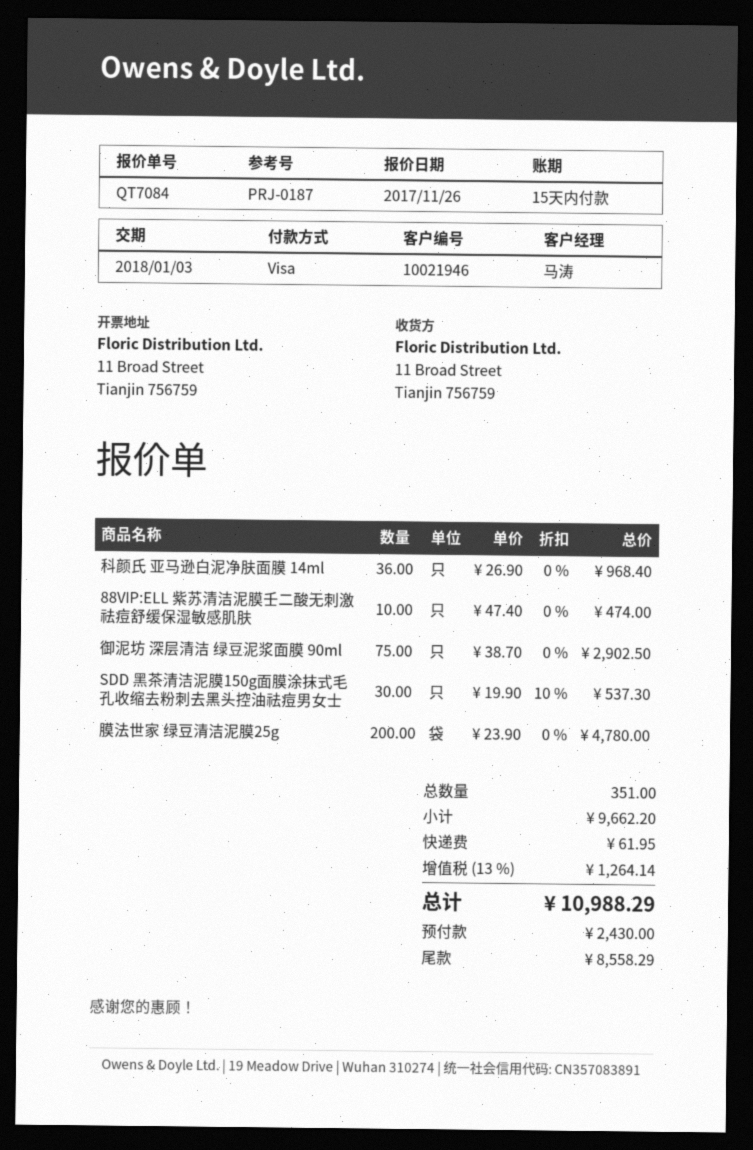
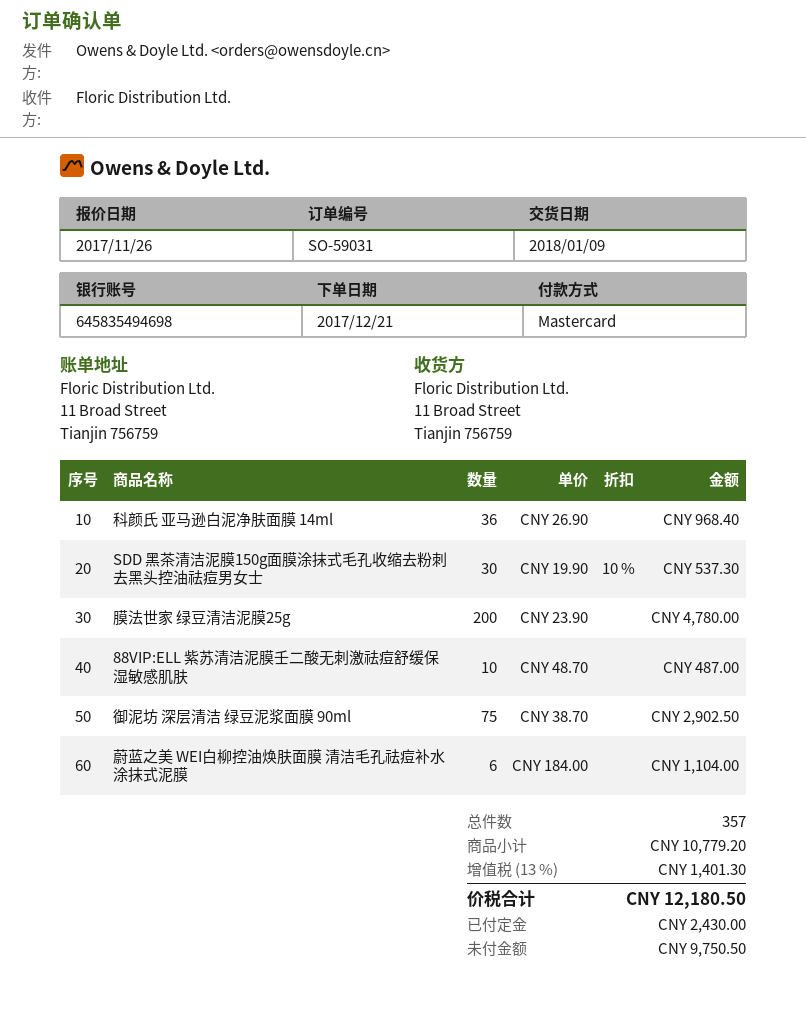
delivery date: 2018-01-03 -> 2018-01-09
payment method: Visa -> Mastercard
88VIP:ELL 紫苏清洁泥膜壬二酸无刺激祛痘舒缓保湿敏感肌肤: 10 x 47.40 = 474.00 -> 10 x 48.70 = 487.00
蔚蓝之美 WEI白柳控油焕肤面膜 清洁毛孔祛痘补水 涂抹式泥膜: none -> 6 x 184.00 = 1104.00
total quantity: 351 -> 357
subtotal: 9662.20 -> 10779.20
shipping: 61.95 -> none
tax: 13% = 1264.14 -> 13% = 1401.30
total: 10988.29 -> 12180.50
balance: 8558.29 -> 9750.50

